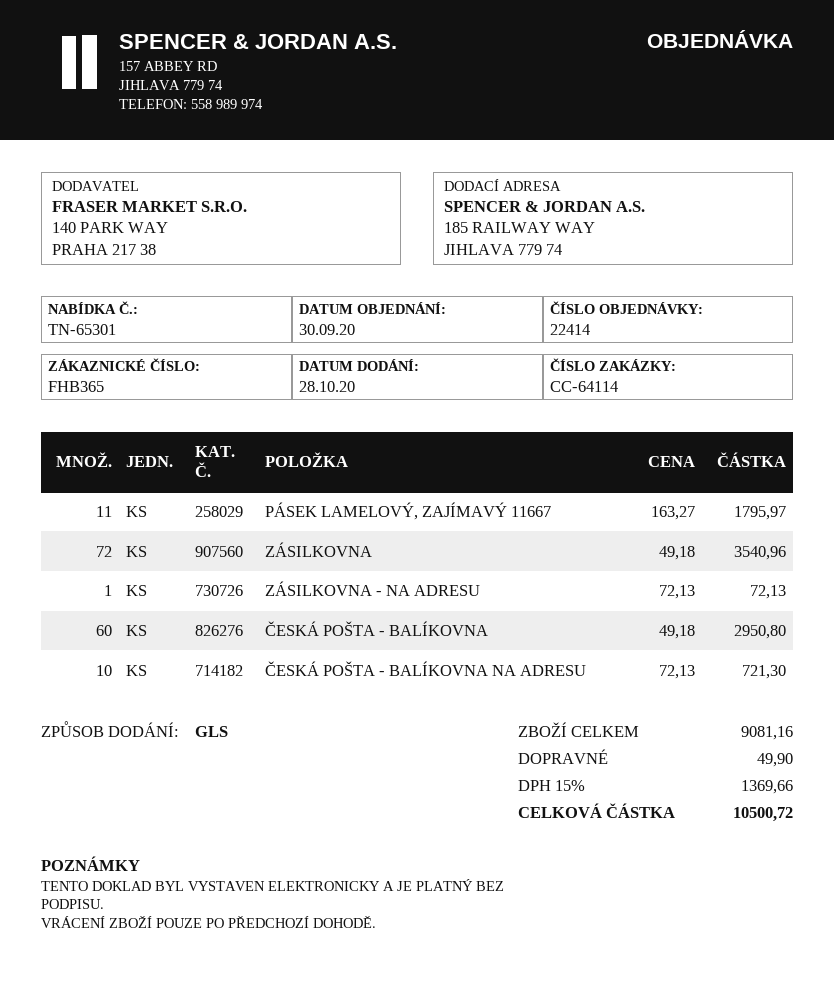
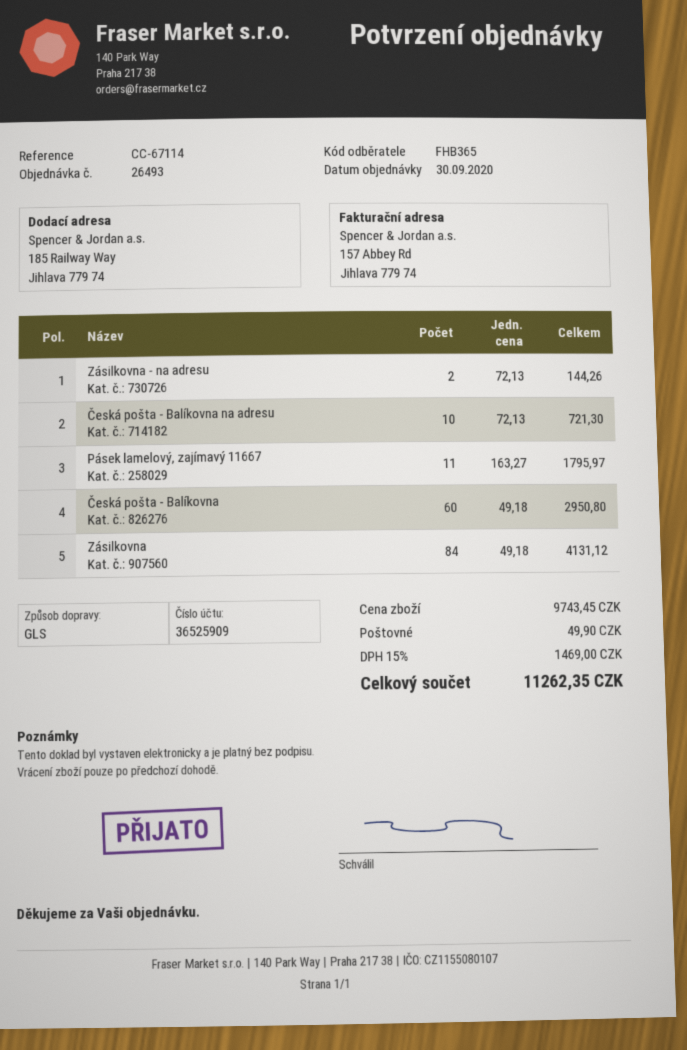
order number: 22414 -> 26493
reference: CC-64114 -> CC-67114
ZÁSILKOVNA: 72 x 49.18 = 3540.96 -> 84 x 49.18 = 4131.12
ZÁSILKOVNA - NA ADRESU: 1 x 72.13 = 72.13 -> 2 x 72.13 = 144.26
subtotal: 9081.16 -> 9743.45
tax: 15% = 1369.66 -> 15% = 1469.00
total: 10500.72 -> 11262.35

